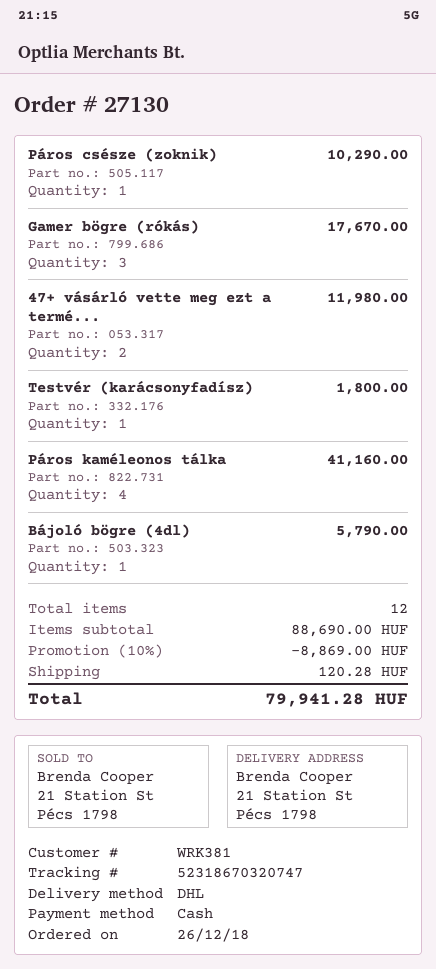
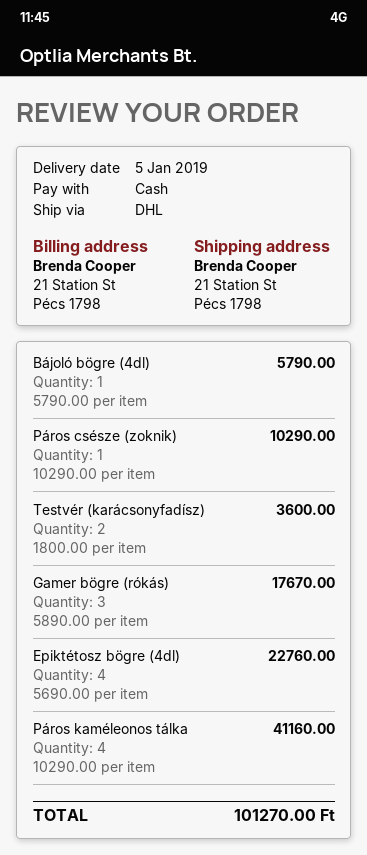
47+ vásárló vette meg ezt a termé...: 2 for 11980.00 -> none
Testvér (karácsonyfadísz): 1 for 1800.00 -> 2 for 3600.00
Epiktétosz bögre (4dl): none -> 4 for 22760.00
discount: 10% = 8869.00 -> none
shipping: 120.28 -> none
total: 79941.28 -> 101270.00

